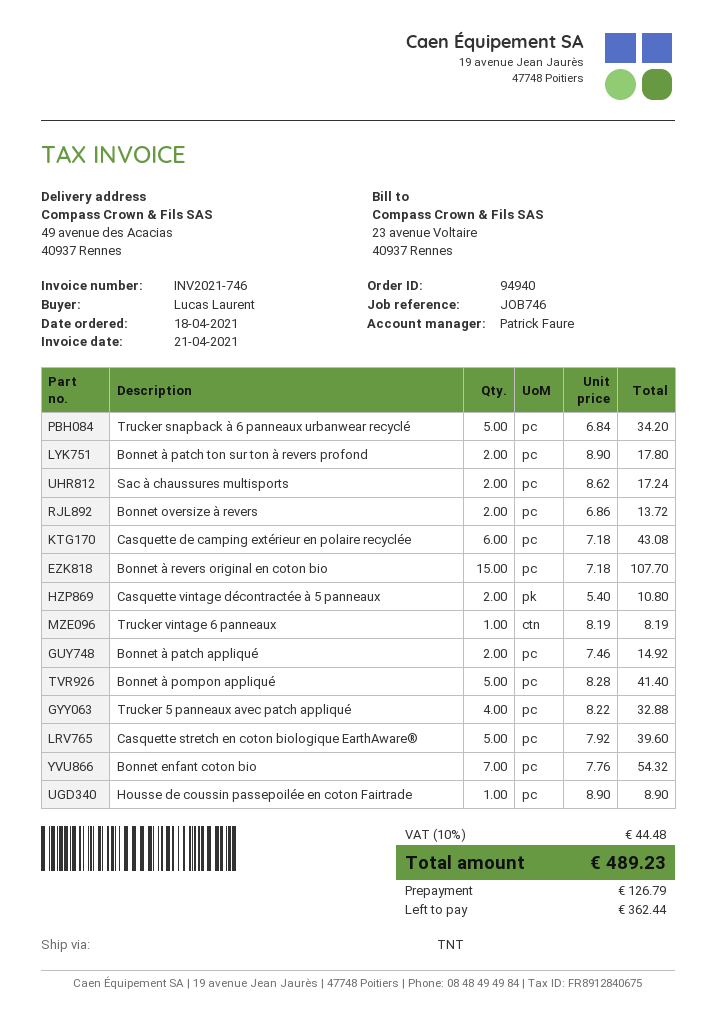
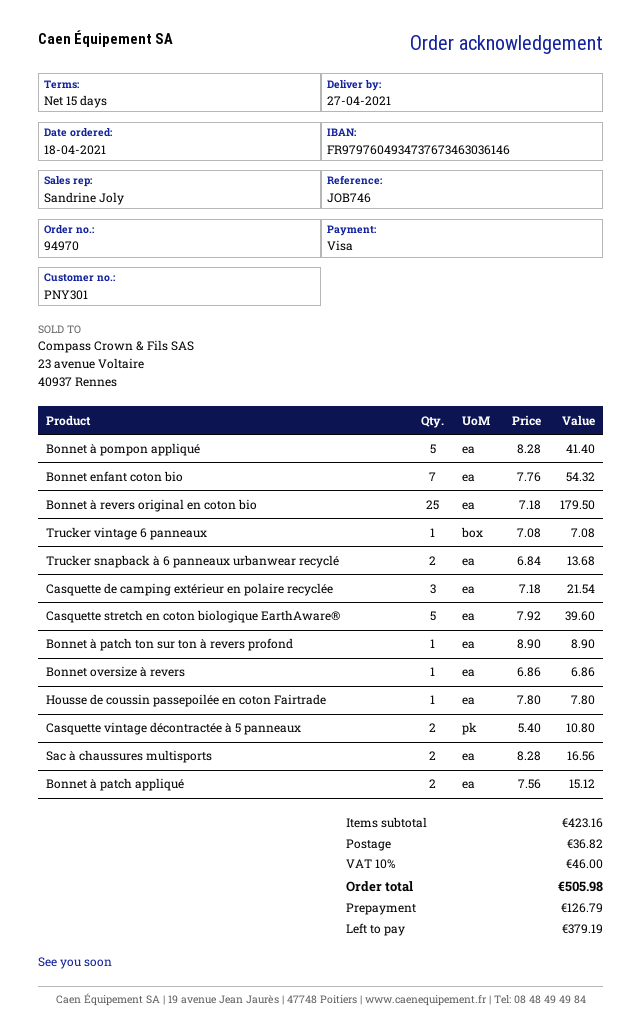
order number: 94940 -> 94970
sales rep: Patrick Faure -> Sandrine Joly
Trucker snapback à 6 panneaux urbanwear recyclé: 5 x 6.84 = 34.20 -> 2 x 6.84 = 13.68
Bonnet à patch ton sur ton à revers profond: 2 x 8.90 = 17.80 -> 1 x 8.90 = 8.90
Sac à chaussures multisports: 2 x 8.62 = 17.24 -> 2 x 8.28 = 16.56
Bonnet oversize à revers: 2 x 6.86 = 13.72 -> 1 x 6.86 = 6.86
Casquette de camping extérieur en polaire recyclée: 6 x 7.18 = 43.08 -> 3 x 7.18 = 21.54
Bonnet à revers original en coton bio: 15 x 7.18 = 107.70 -> 25 x 7.18 = 179.50
Trucker vintage 6 panneaux: 1 x 8.19 = 8.19 -> 1 x 7.08 = 7.08
Bonnet à patch appliqué: 2 x 7.46 = 14.92 -> 2 x 7.56 = 15.12
Trucker 5 panneaux avec patch appliqué: 4 x 8.22 = 32.88 -> none
Housse de coussin passepoilée en coton Fairtrade: 1 x 8.90 = 8.90 -> 1 x 7.80 = 7.80
shipping: none -> 36.82
tax: 10% = 44.48 -> 10% = 46.00
total: 489.23 -> 505.98
balance: 362.44 -> 379.19

